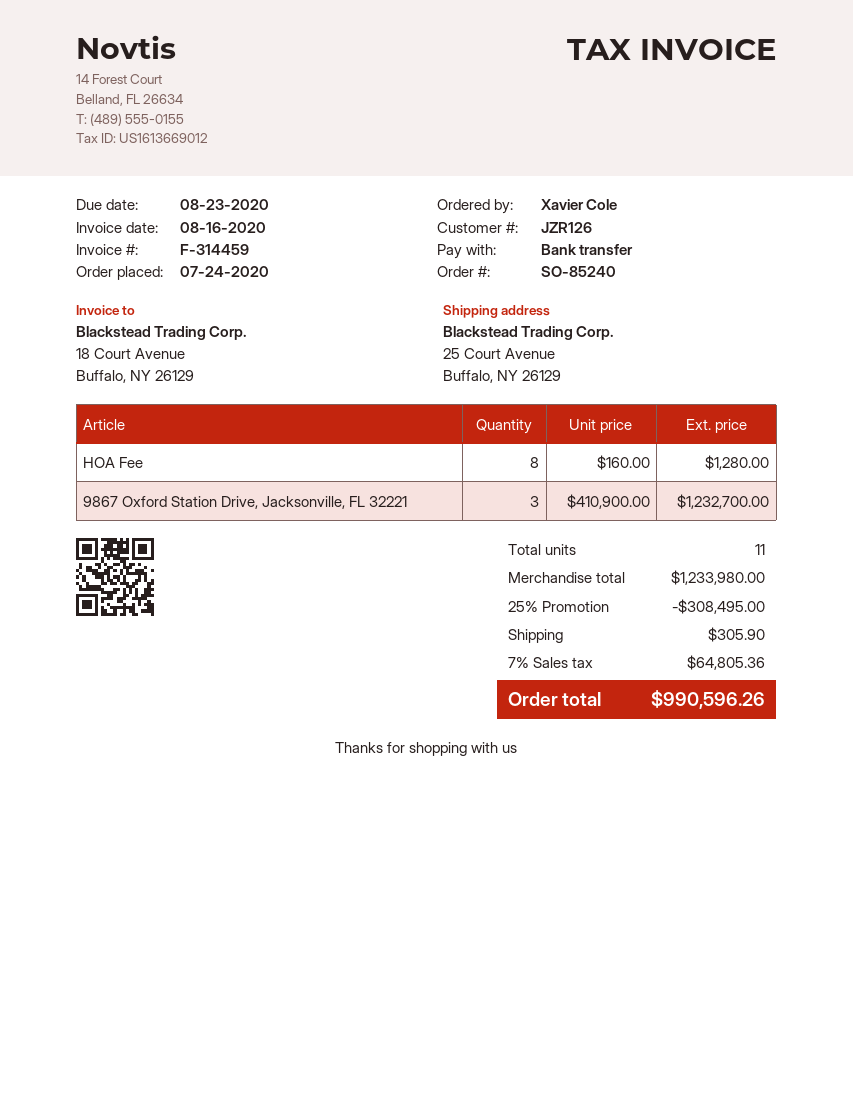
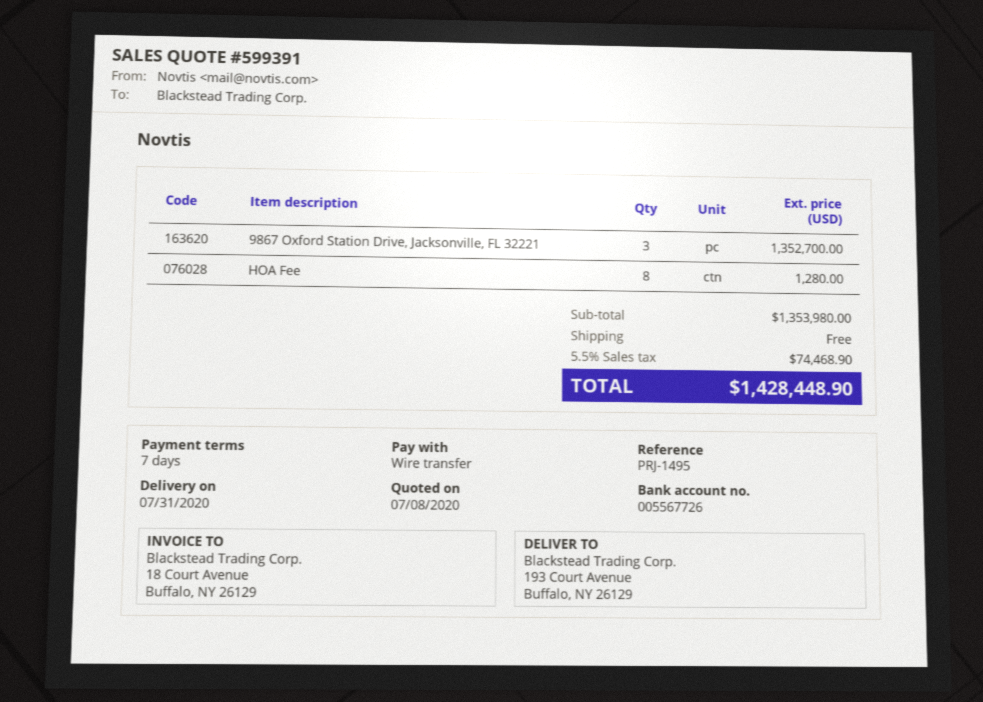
ship to: 25 Court Avenue, Buffalo, NY 26129 -> 193 Court Avenue, Buffalo, NY 26129
9867 Oxford Station Drive, Jacksonville, FL 32221: 3 for 1232700.00 -> 3 for 1352700.00
subtotal: 1233980.00 -> 1353980.00
discount: 25% = 308495.00 -> none
shipping: 305.90 -> 0.00
tax: 7% = 64805.36 -> 5.5% = 74468.90
total: 990596.26 -> 1428448.90

